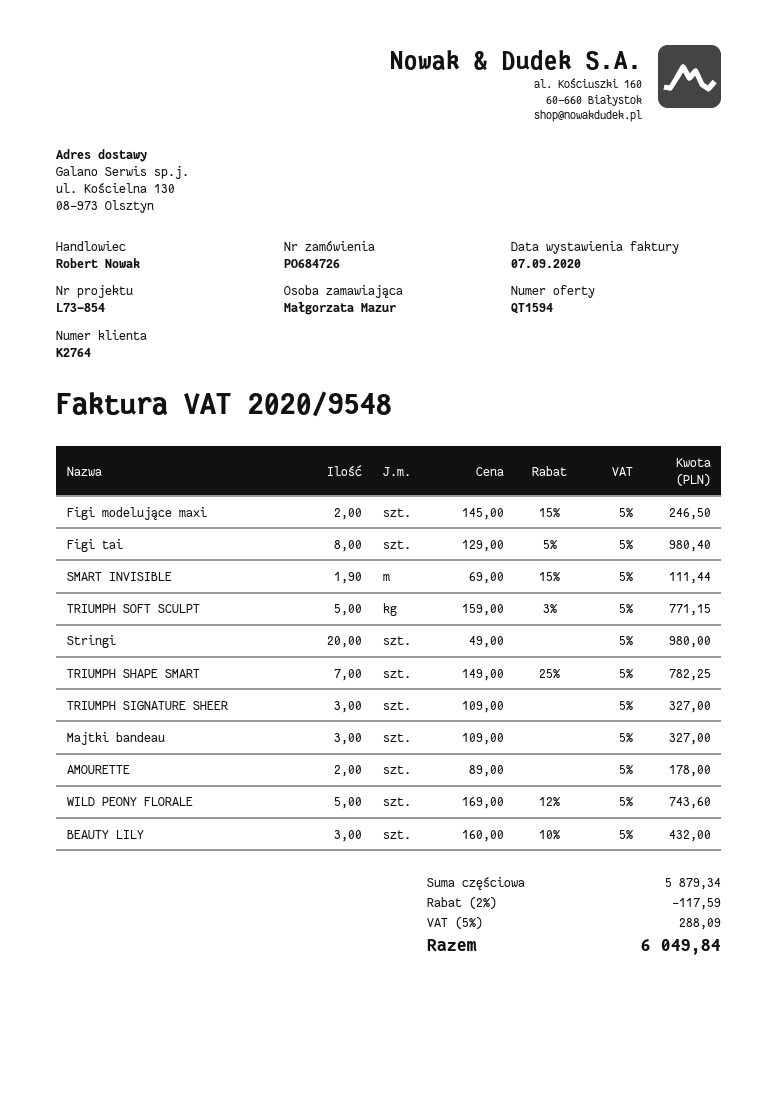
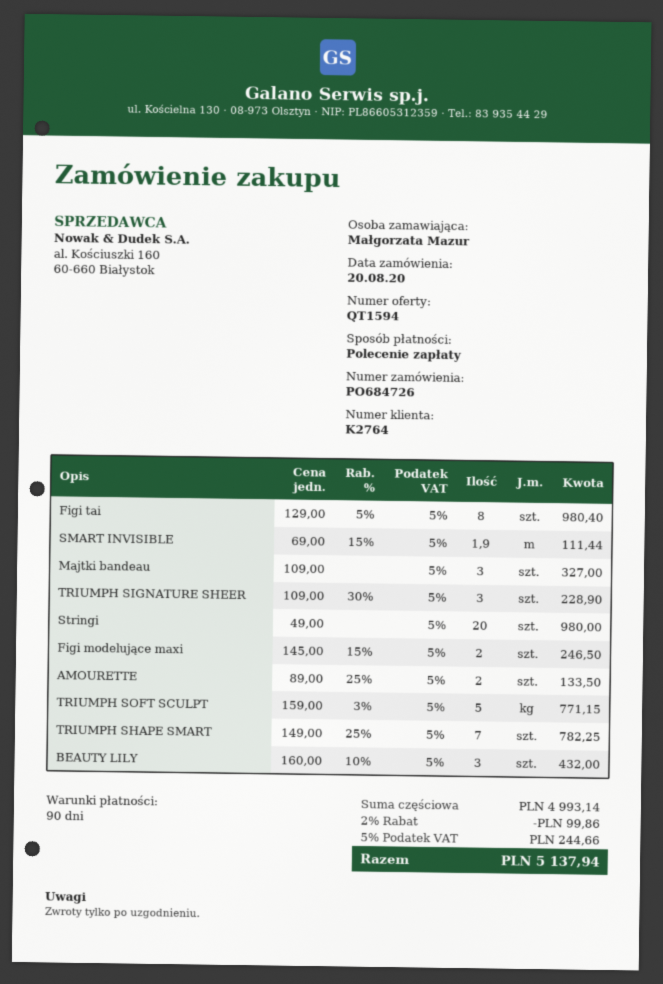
TRIUMPH SIGNATURE SHEER: 3 x 109.00 = 327.00 -> 3 x 109.00 - 30% = 228.90
AMOURETTE: 2 x 89.00 = 178.00 -> 2 x 89.00 - 25% = 133.50
WILD PEONY FLORALE: 5 x 169.00 - 12% = 743.60 -> none
subtotal: 5879.34 -> 4993.14
discount: 2% = 117.59 -> 2% = 99.86
tax: 5% = 288.09 -> 5% = 244.66
total: 6049.84 -> 5137.94

